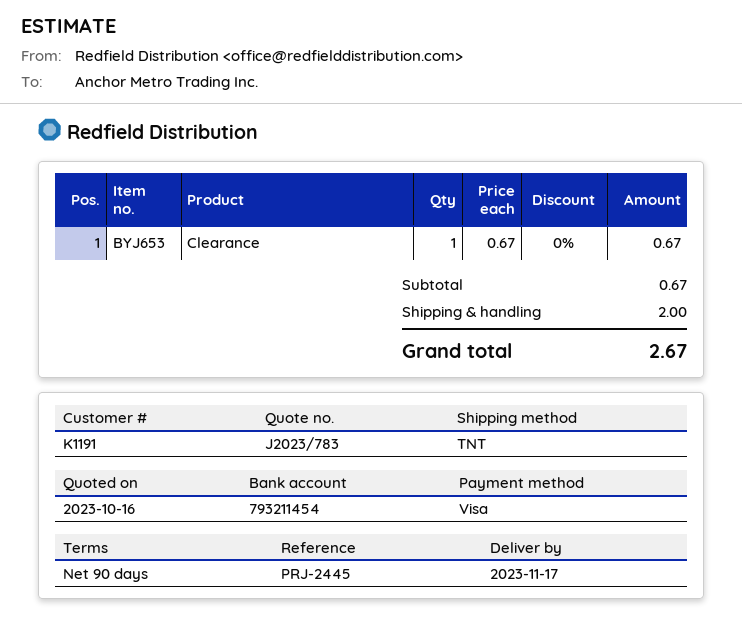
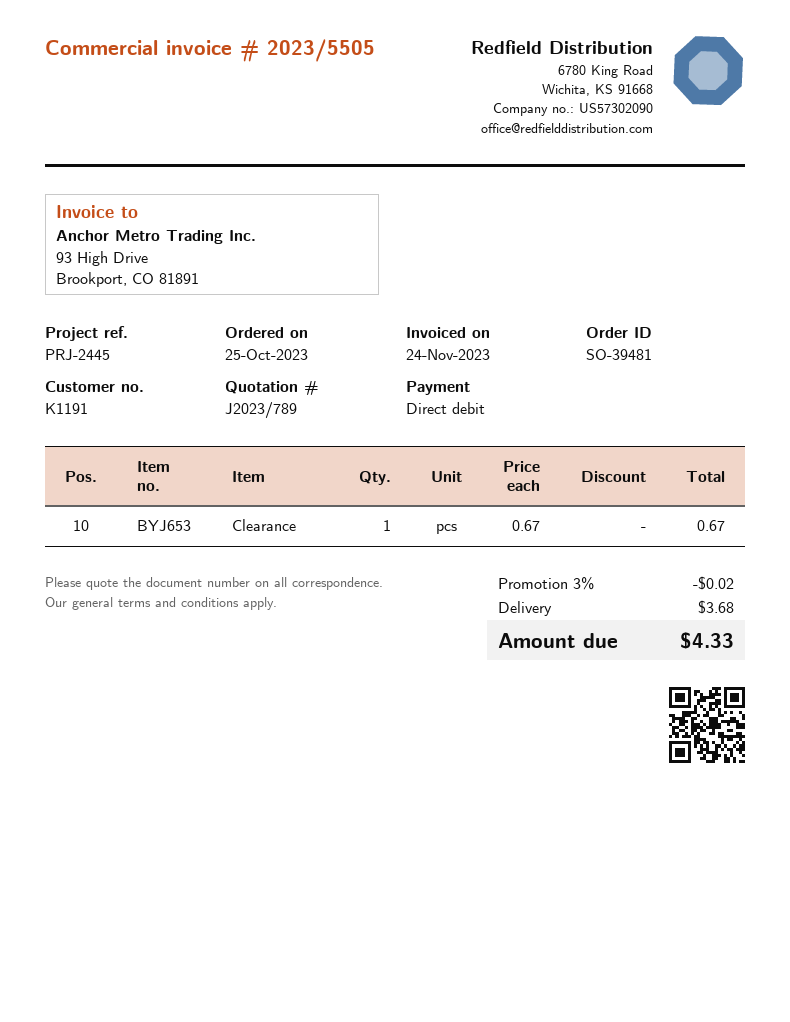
quote number: J2023/783 -> J2023/789
payment method: Visa -> direct debit
discount: none -> 3% = 0.02
shipping: 2.00 -> 3.68
total: 2.67 -> 4.33

